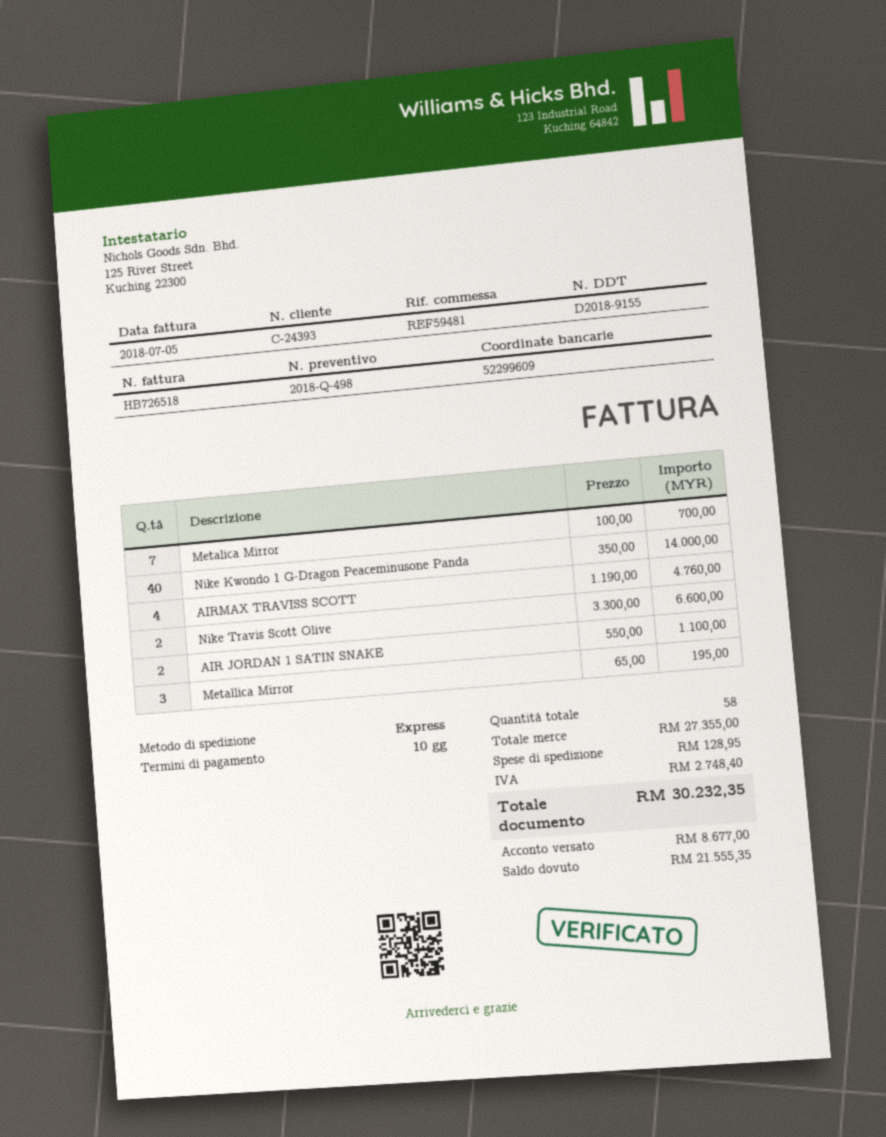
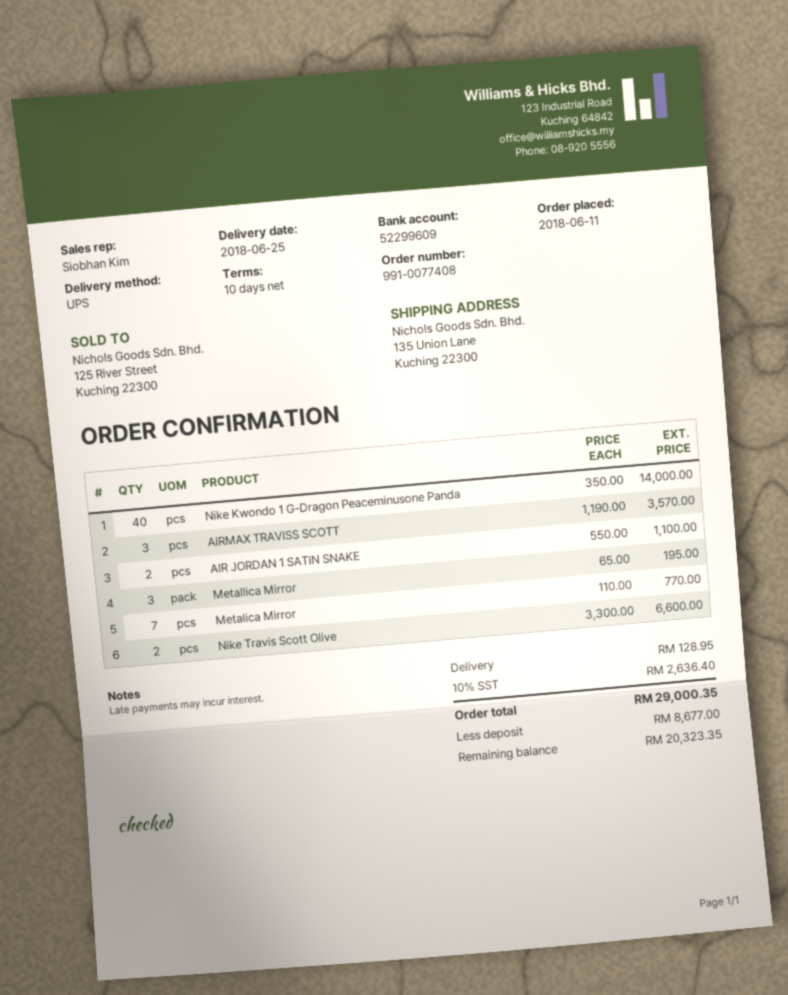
shipping method: express -> UPS
Metalica Mirror: 7 x 100.00 = 700.00 -> 7 x 110.00 = 770.00
AIRMAX TRAVISS SCOTT: 4 x 1190.00 = 4760.00 -> 3 x 1190.00 = 3570.00
tax: 2748.40 -> 2636.40
total: 30232.35 -> 29000.35
balance: 21555.35 -> 20323.35

